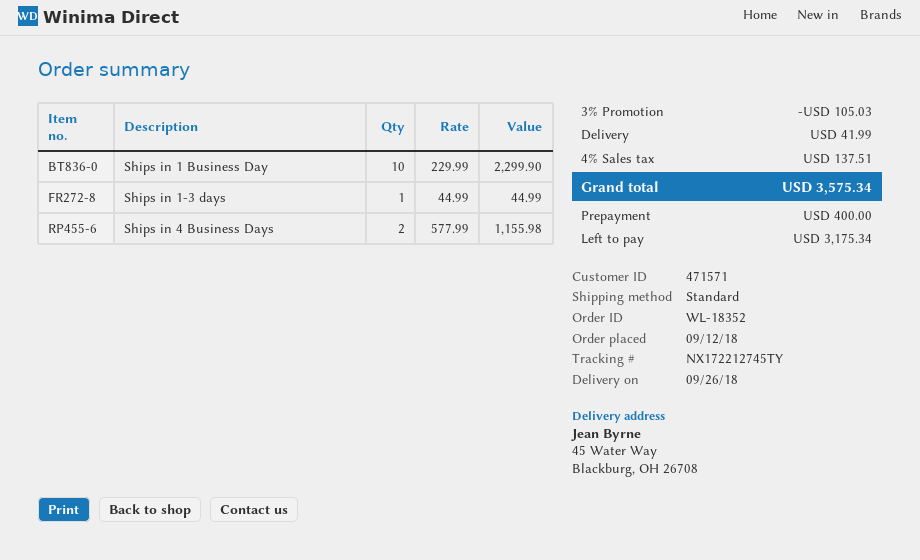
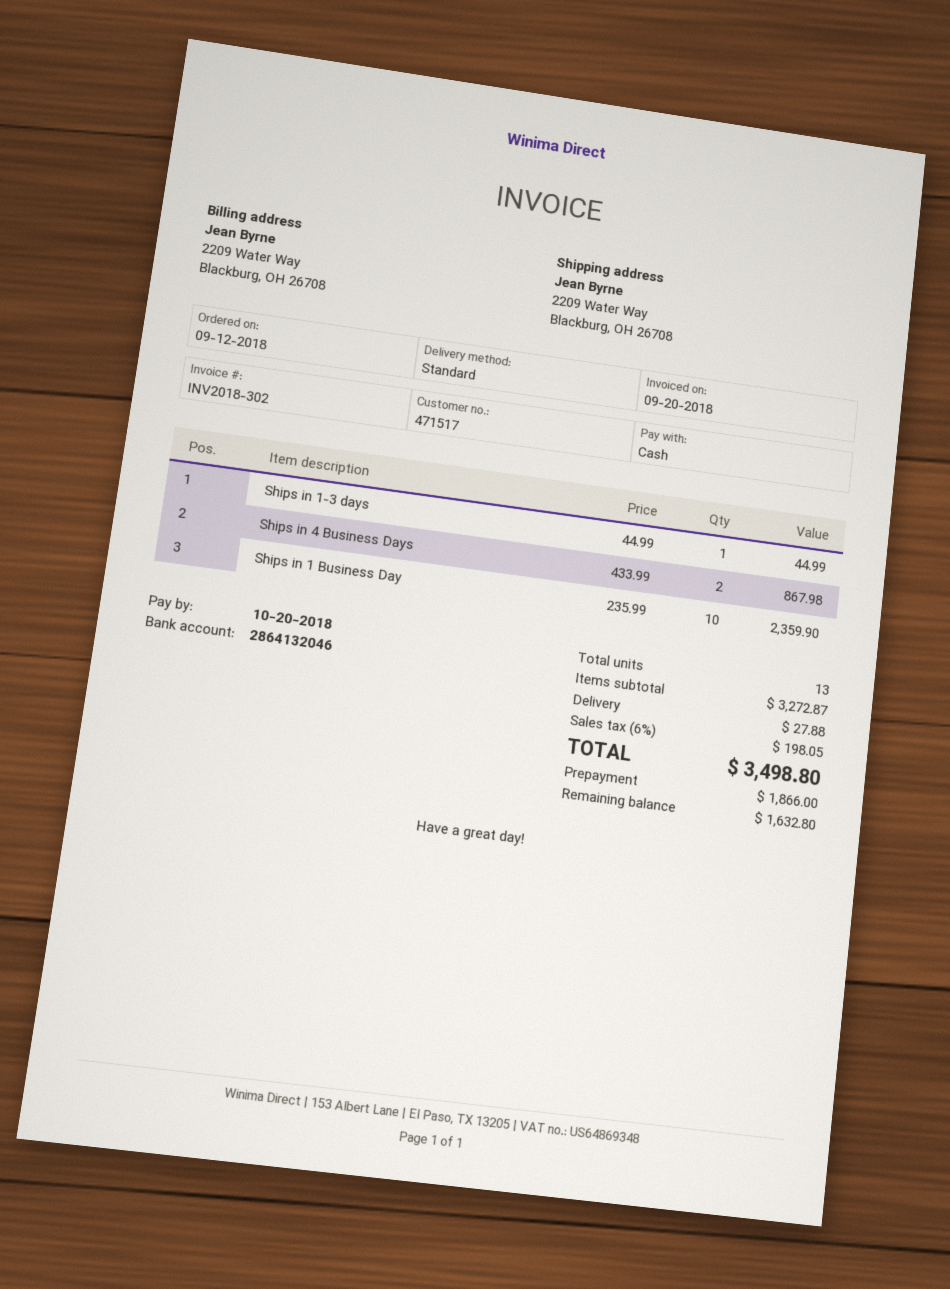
customer number: 471571 -> 471517
ship to: 45 Water Way, Blackburg, OH 26708 -> 2209 Water Way, Blackburg, OH 26708
Ships in 1 Business Day: 10 x 229.99 = 2299.90 -> 10 x 235.99 = 2359.90
Ships in 4 Business Days: 2 x 577.99 = 1155.98 -> 2 x 433.99 = 867.98
discount: 3% = 105.03 -> none
shipping: 41.99 -> 27.88
tax: 4% = 137.51 -> 6% = 198.05
total: 3575.34 -> 3498.80
deposit: 400.00 -> 1866.00
balance: 3175.34 -> 1632.80

